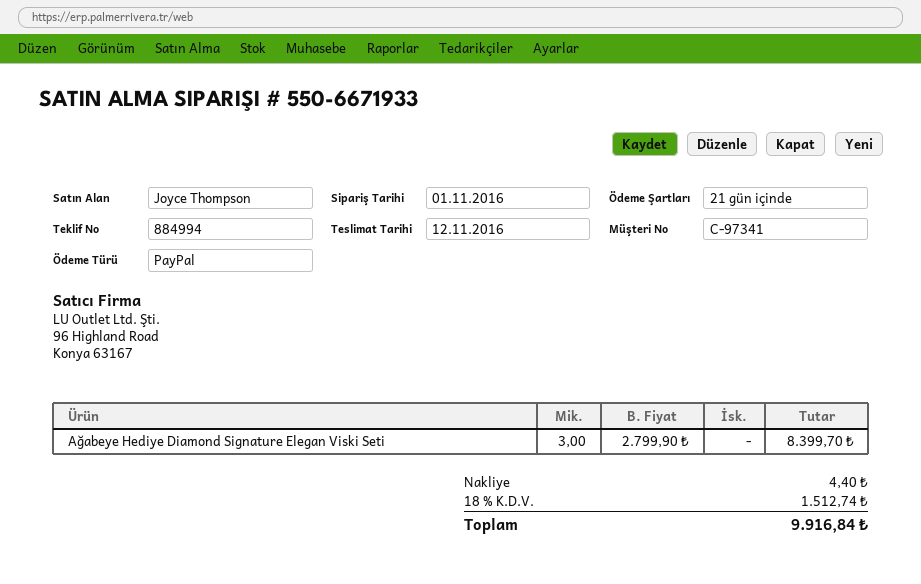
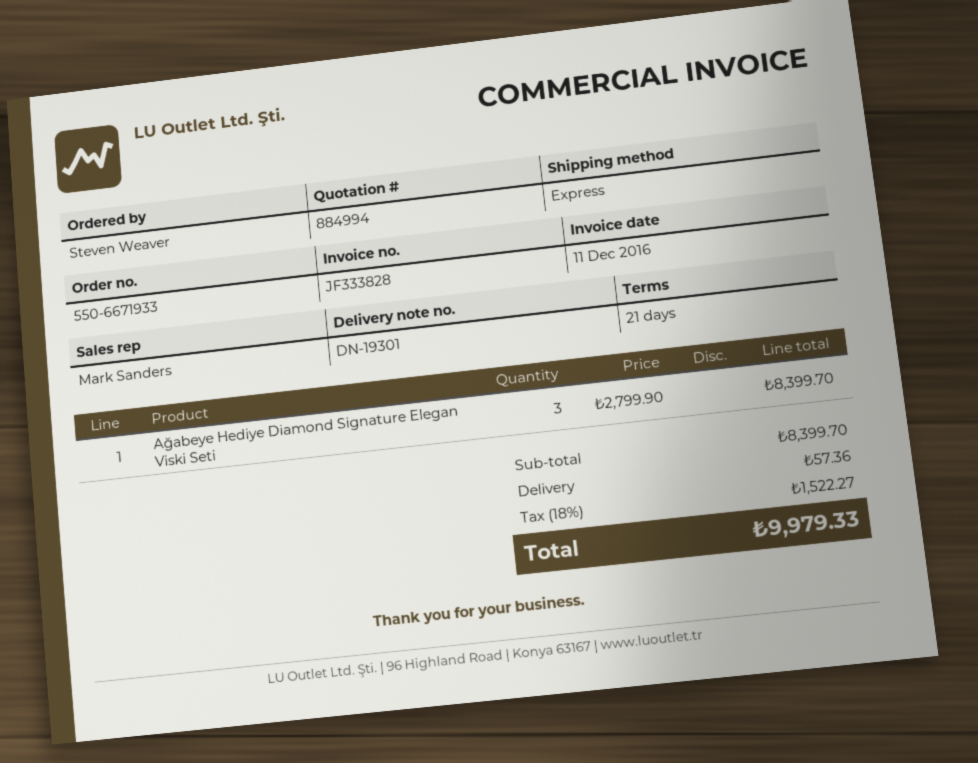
ordered by: Joyce Thompson -> Steven Weaver
shipping: 4.40 -> 57.36
tax: 18% = 1512.74 -> 18% = 1522.27
total: 9916.84 -> 9979.33

